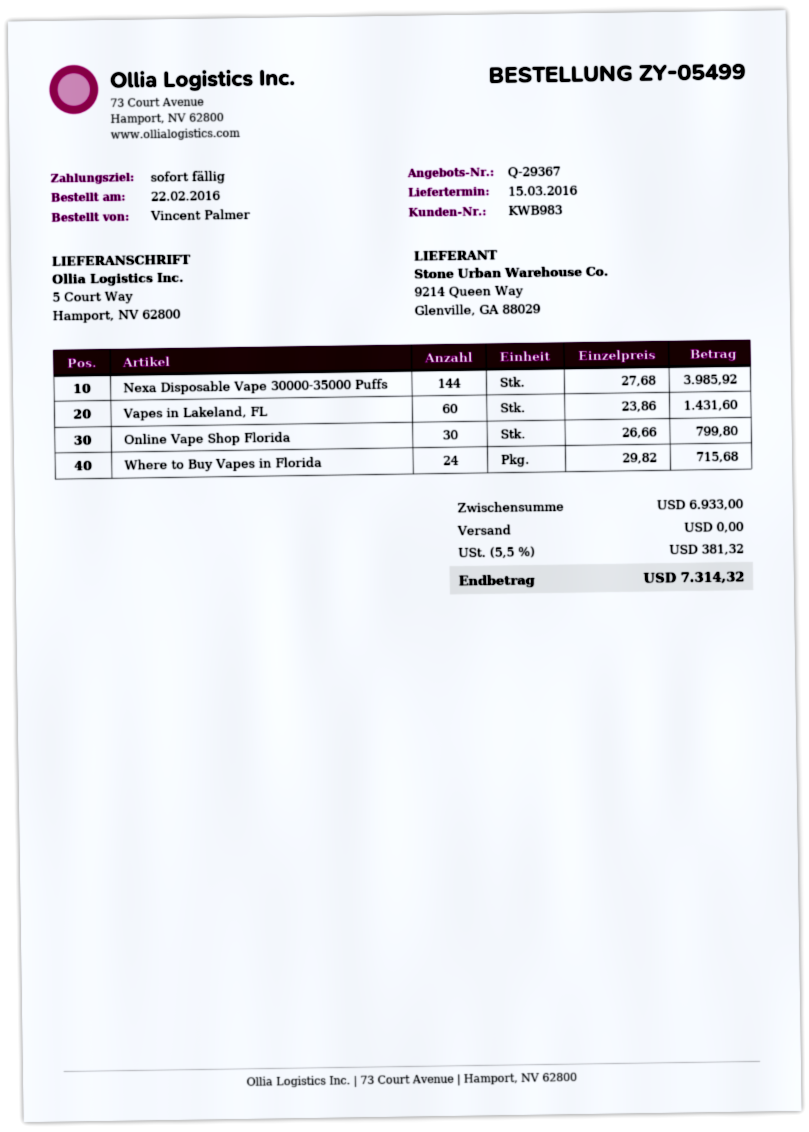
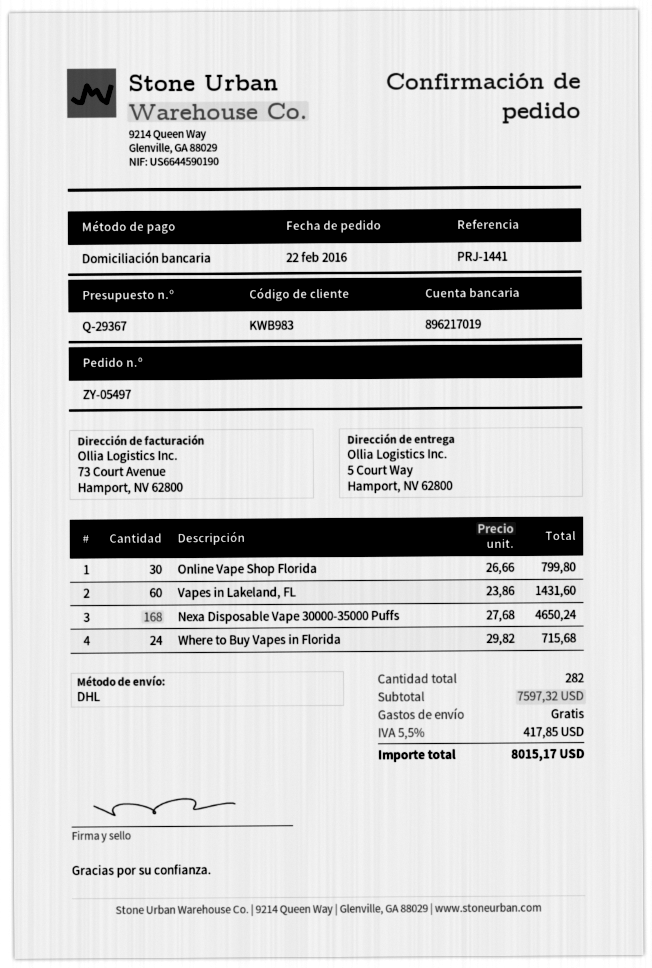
order number: ZY-05499 -> ZY-05497
Nexa Disposable Vape 30000-35000 Puffs: 144 x 27.68 = 3985.92 -> 168 x 27.68 = 4650.24
subtotal: 6933.00 -> 7597.32
tax: 5.5% = 381.32 -> 5.5% = 417.85
total: 7314.32 -> 8015.17

